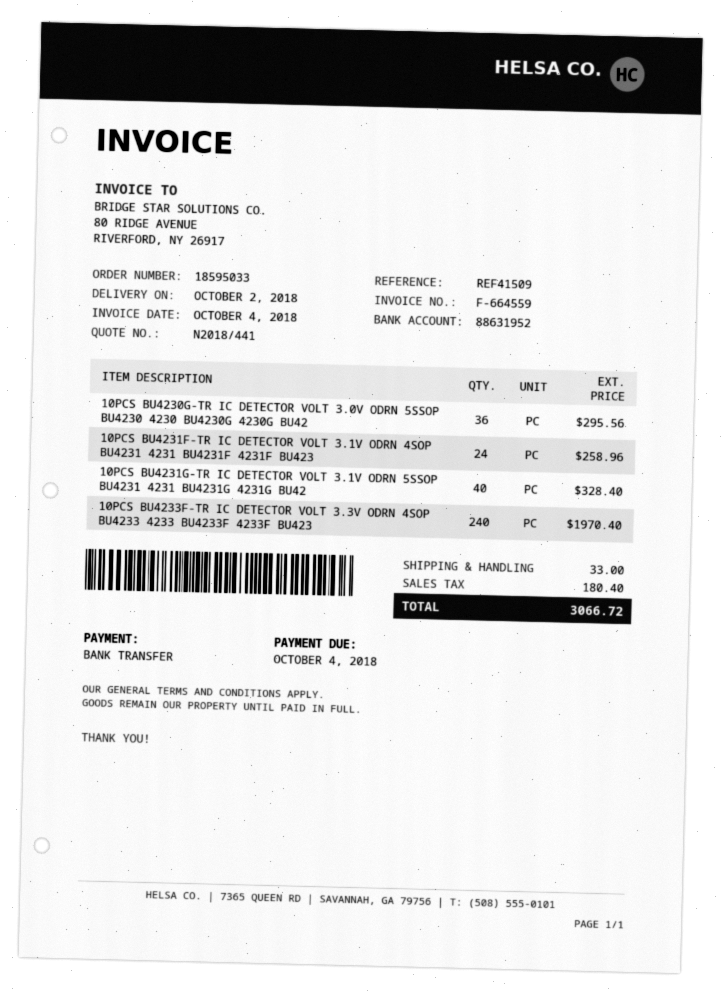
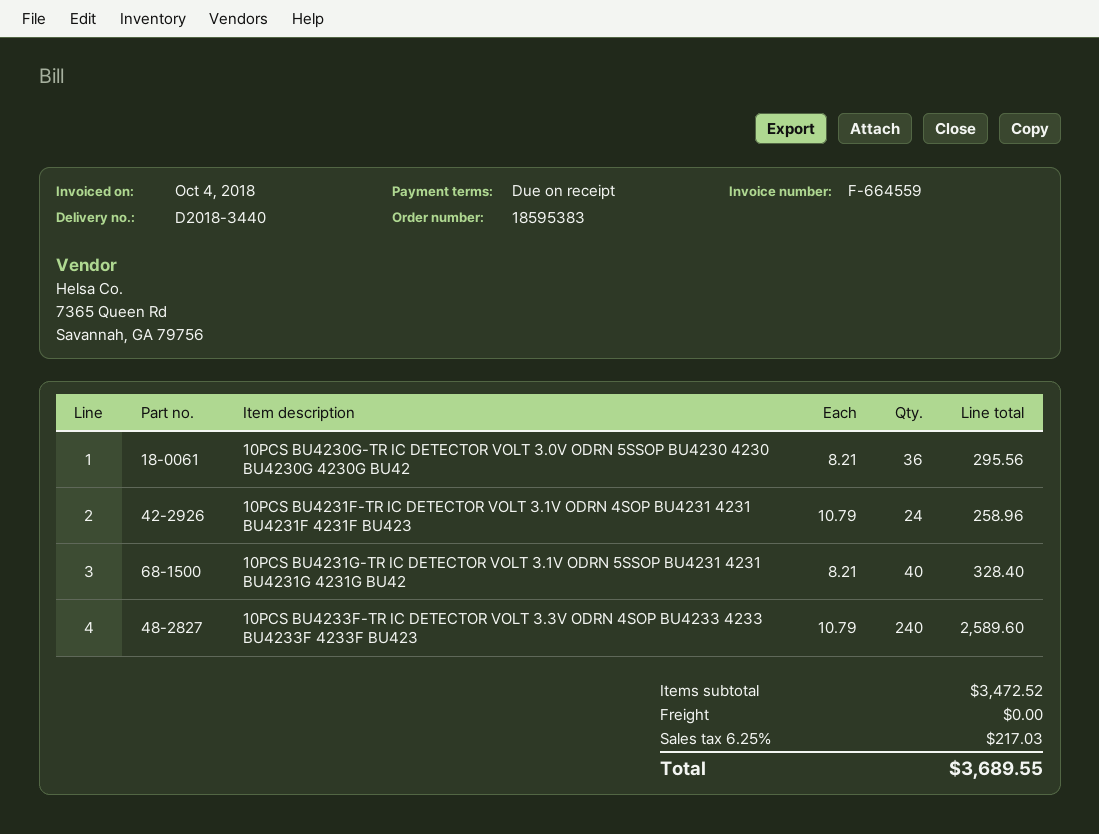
order number: 18595033 -> 18595383
10PCS BU4233F-TR IC DETECTOR VOLT 3.3V ODRN 4SOP BU4233 4233 BU4233F 4233F BU423: 240 for 1970.40 -> 240 for 2589.60
shipping: 33.00 -> 0.00
tax: 180.40 -> 217.03
total: 3066.72 -> 3689.55

